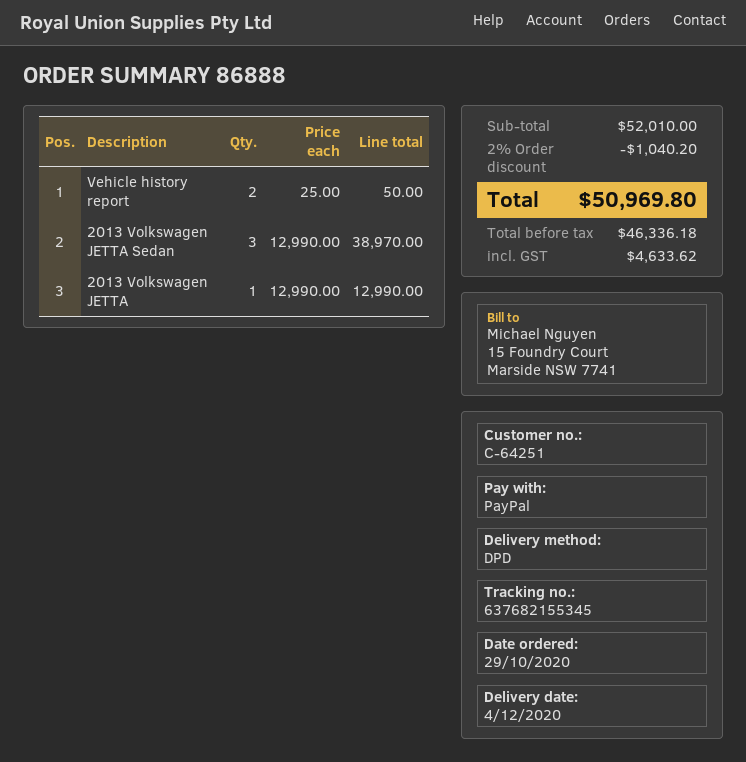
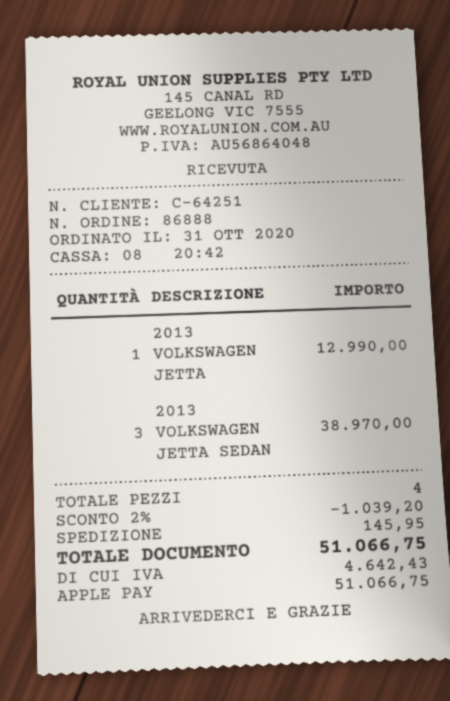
order date: 2020-10-29 -> 2020-10-31
payment method: PayPal -> Apple Pay
Vehicle history report: 2 for 50.00 -> none
discount: 2% = 1040.20 -> 2% = 1039.20
shipping: none -> 145.95
tax: 4633.62 -> 4642.43
total: 50969.80 -> 51066.75

